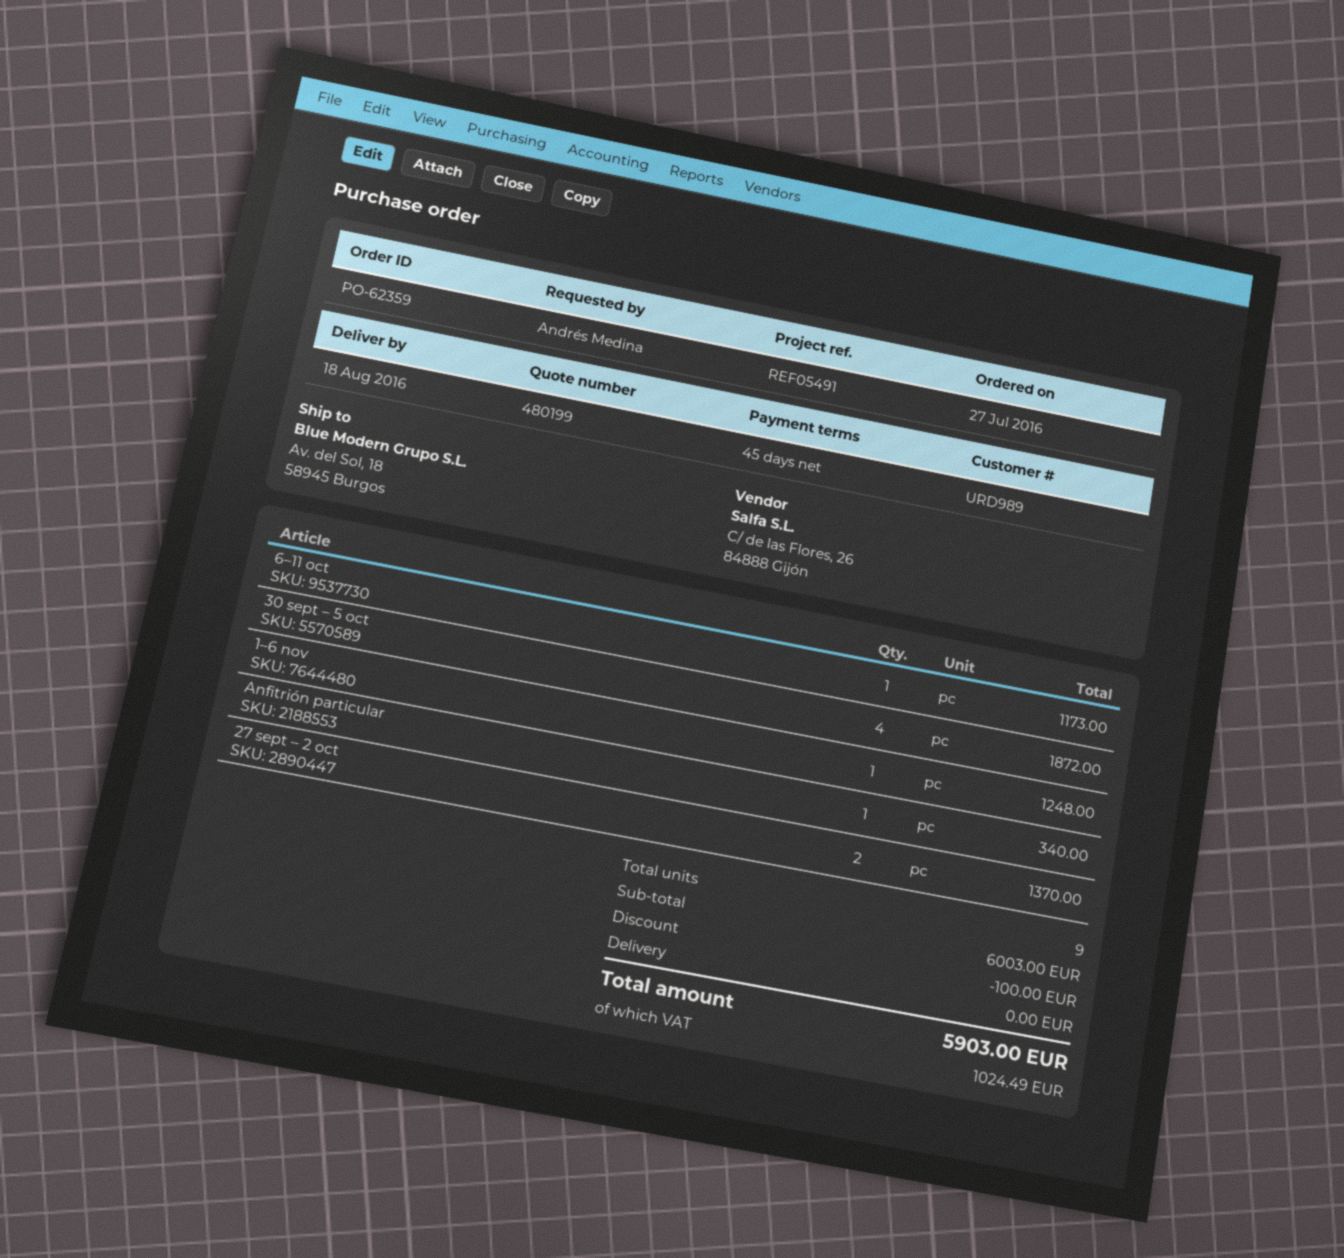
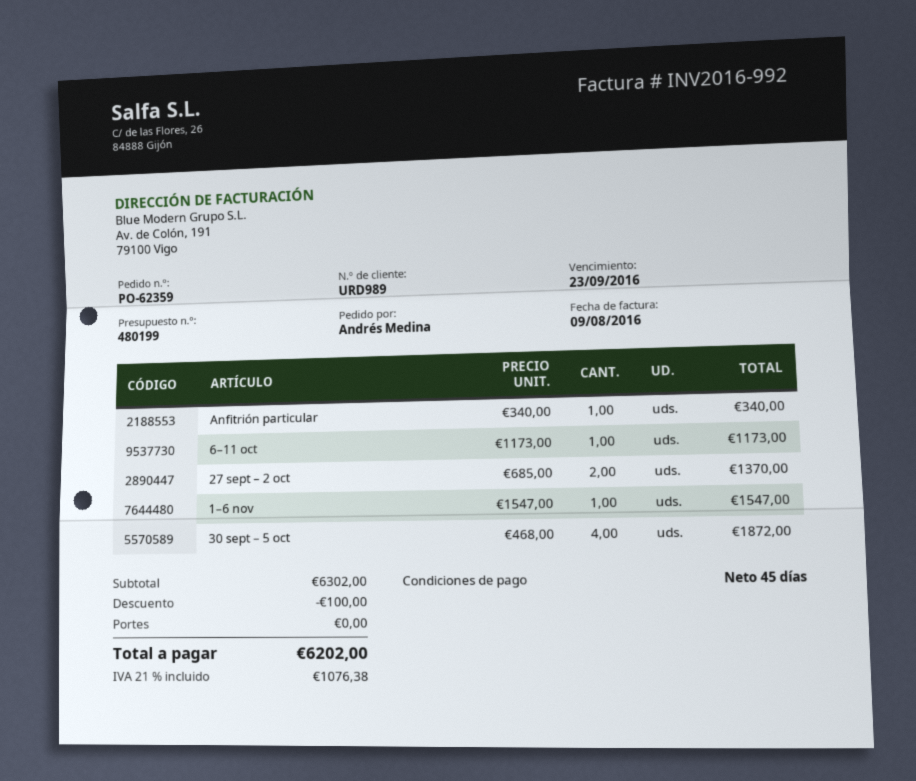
1–6 nov: 1 for 1248.00 -> 1 for 1547.00
subtotal: 6003.00 -> 6302.00
tax: 1024.49 -> 1076.38
total: 5903.00 -> 6202.00

